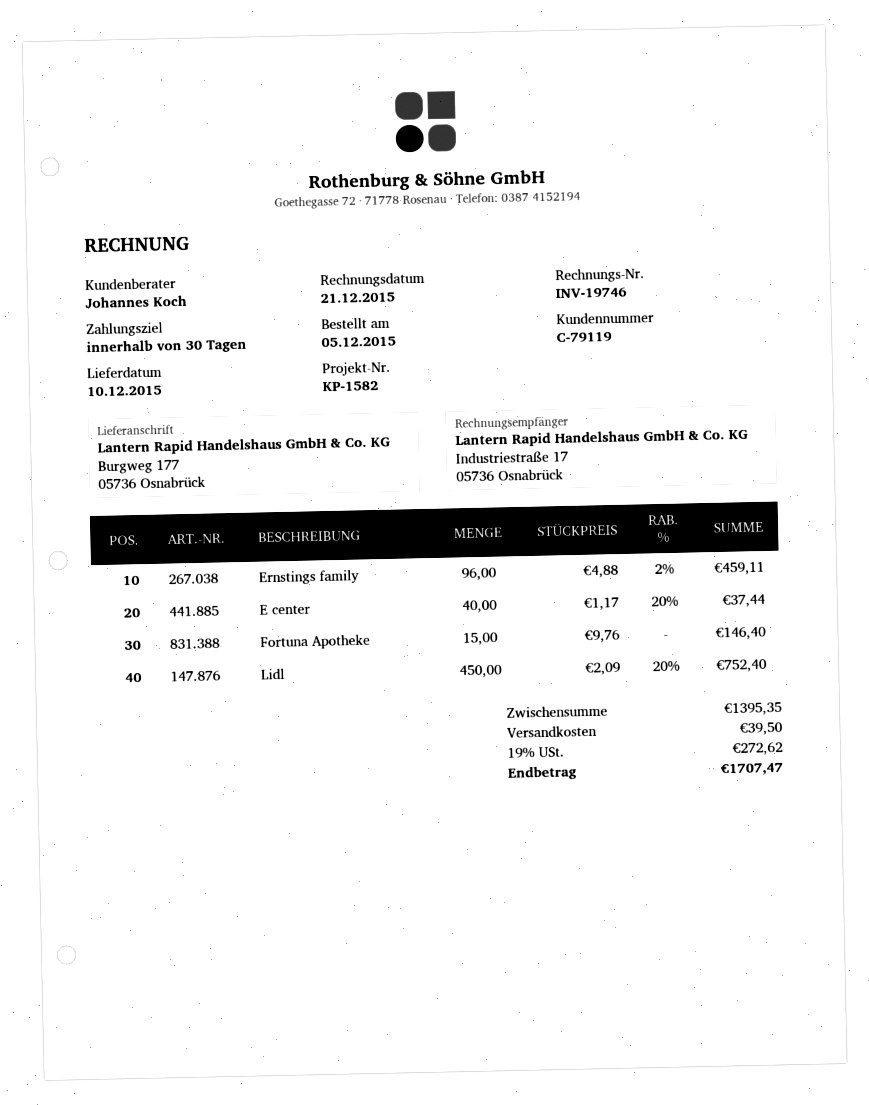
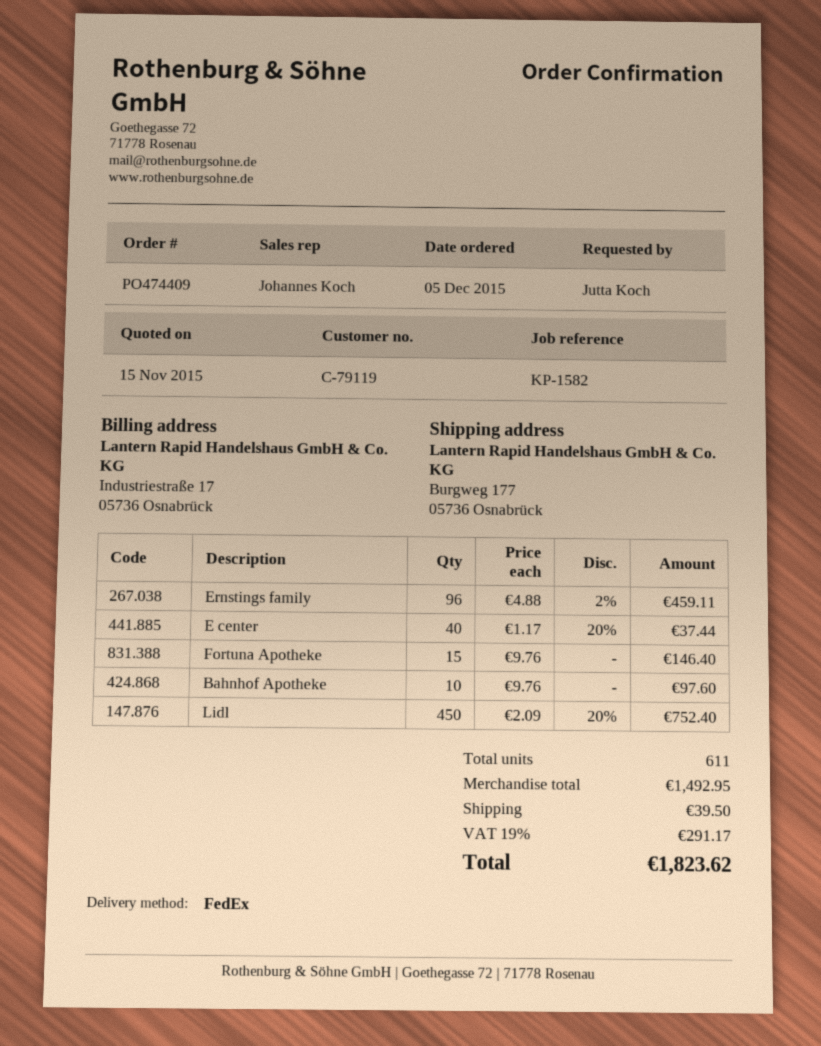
Bahnhof Apotheke: none -> 10 x 9.76 = 97.60
subtotal: 1395.35 -> 1492.95
tax: 19% = 272.62 -> 19% = 291.17
total: 1707.47 -> 1823.62

